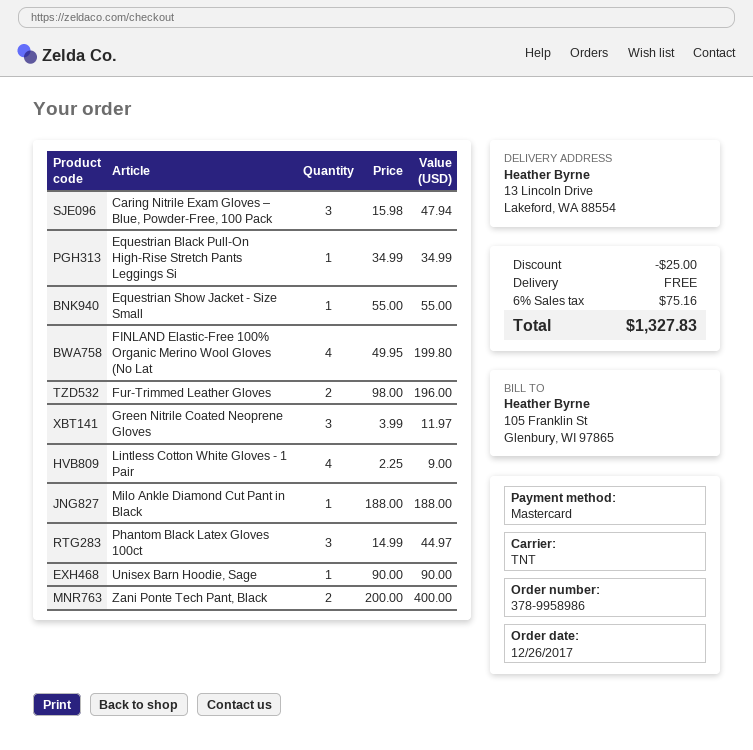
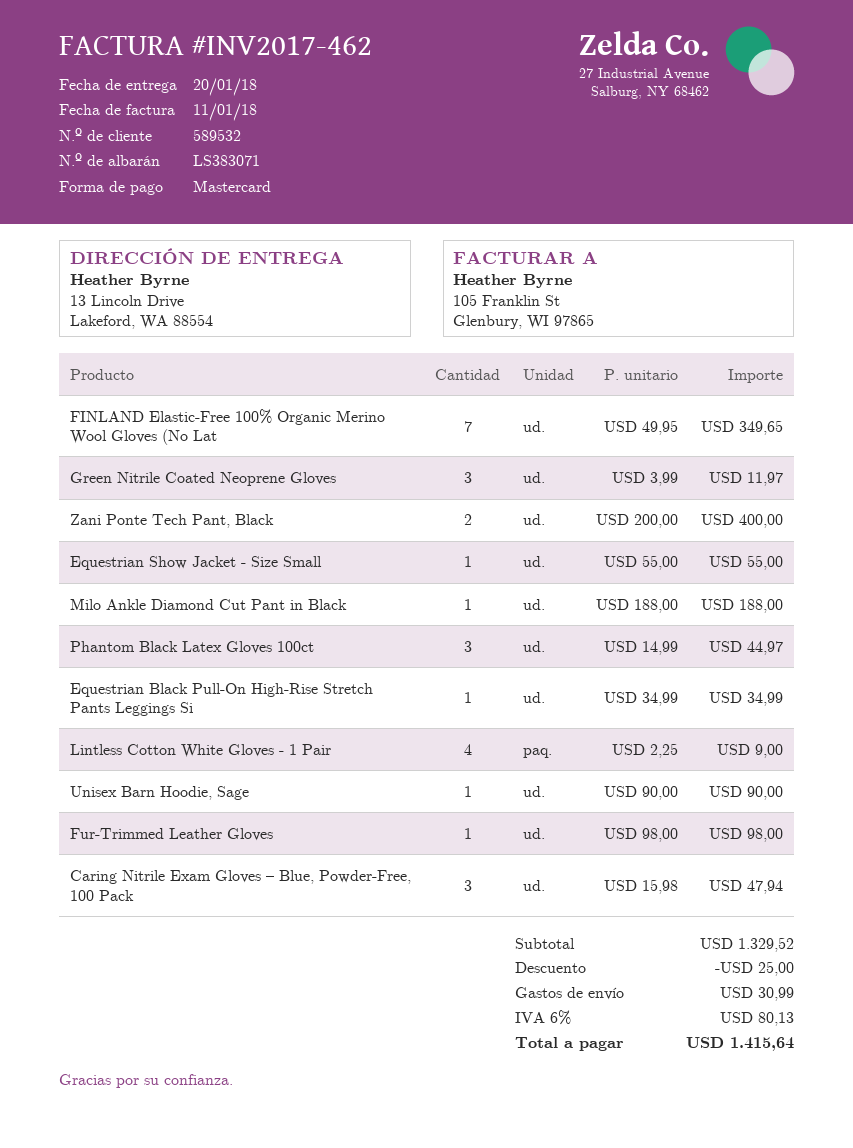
FINLAND Elastic-Free 100% Organic Merino Wool Gloves (No Lat: 4 x 49.95 = 199.80 -> 7 x 49.95 = 349.65
Fur-Trimmed Leather Gloves: 2 x 98.00 = 196.00 -> 1 x 98.00 = 98.00
shipping: 0.00 -> 30.99
tax: 6% = 75.16 -> 6% = 80.13
total: 1327.83 -> 1415.64

